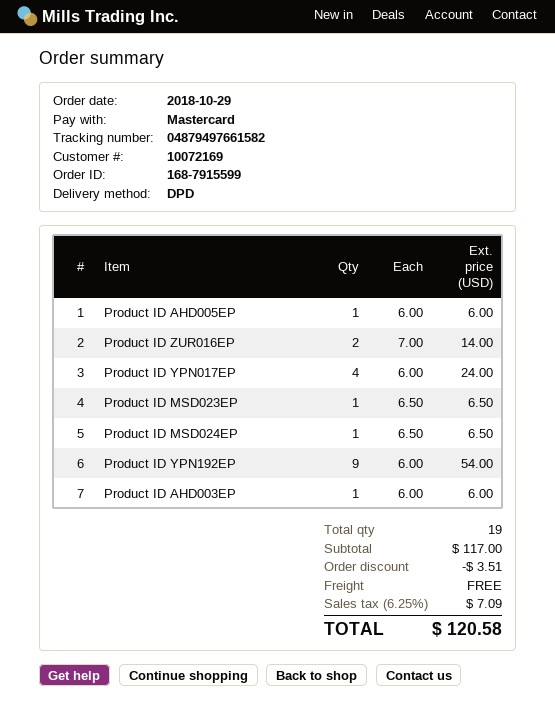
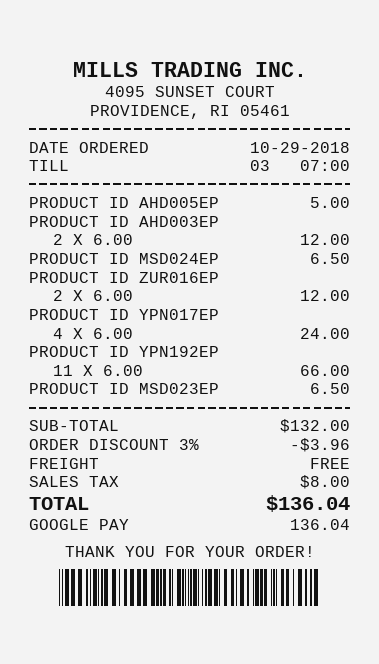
payment method: Mastercard -> Google Pay
Product ID AHD005EP: 1 x 6.00 = 6.00 -> 1 x 5.00 = 5.00
Product ID ZUR016EP: 2 x 7.00 = 14.00 -> 2 x 6.00 = 12.00
Product ID YPN192EP: 9 x 6.00 = 54.00 -> 11 x 6.00 = 66.00
Product ID AHD003EP: 1 x 6.00 = 6.00 -> 2 x 6.00 = 12.00
subtotal: 117.00 -> 132.00
discount: 3.51 -> 3.96
tax: 7.09 -> 8.00
total: 120.58 -> 136.04

